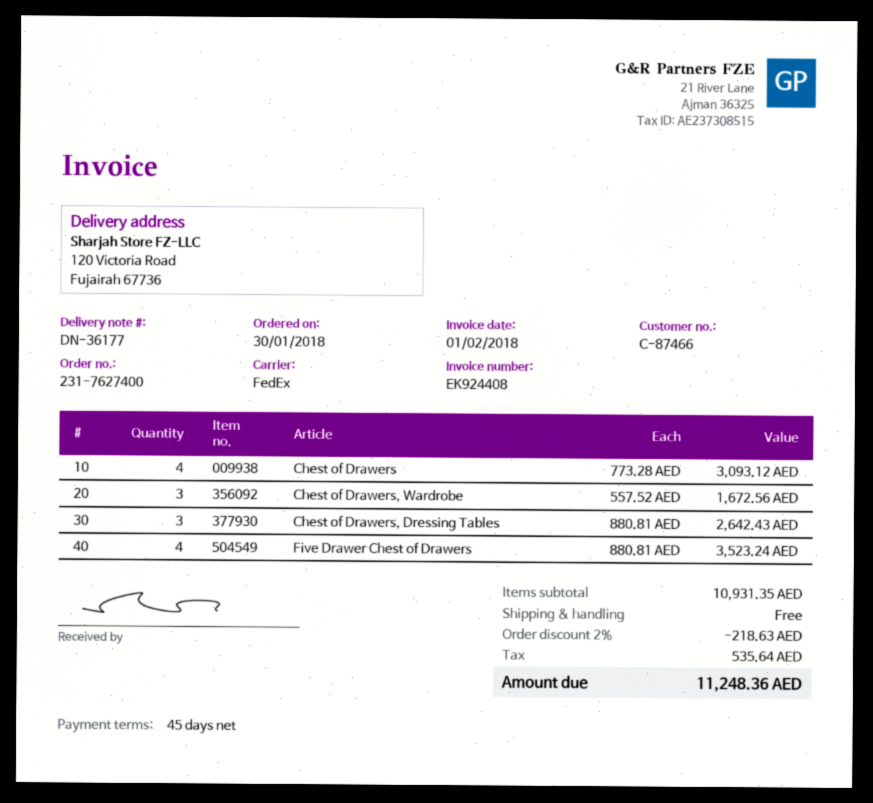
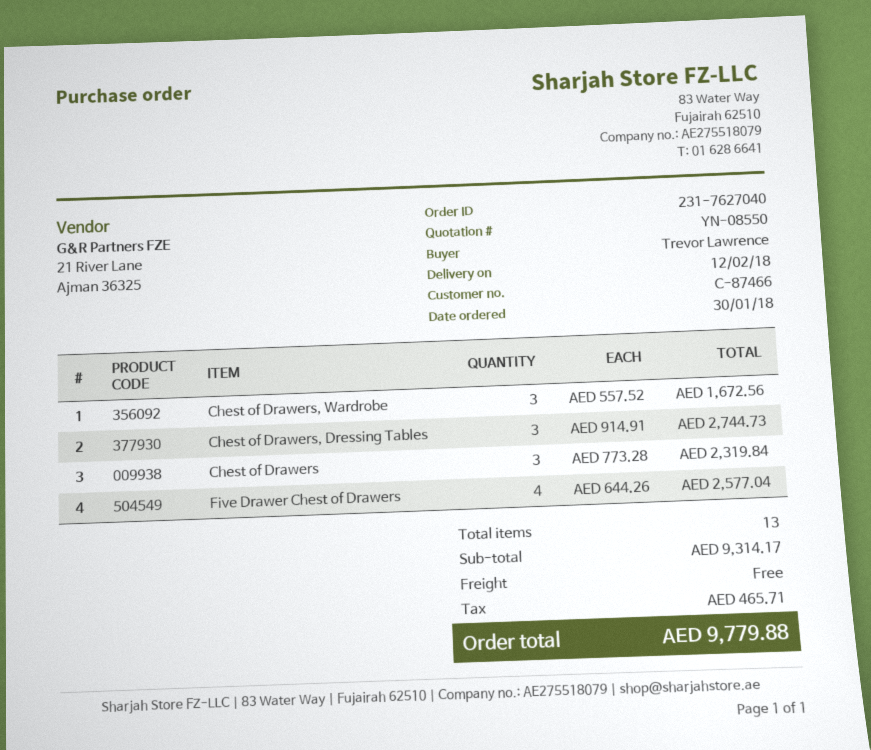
order number: 231-7627400 -> 231-7627040
Chest of Drawers: 4 x 773.28 = 3093.12 -> 3 x 773.28 = 2319.84
Chest of Drawers, Dressing Tables: 3 x 880.81 = 2642.43 -> 3 x 914.91 = 2744.73
Five Drawer Chest of Drawers: 4 x 880.81 = 3523.24 -> 4 x 644.26 = 2577.04
subtotal: 10931.35 -> 9314.17
discount: 2% = 218.63 -> none
tax: 535.64 -> 465.71
total: 11248.36 -> 9779.88

